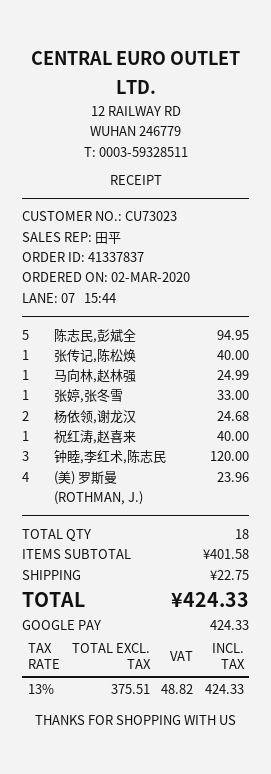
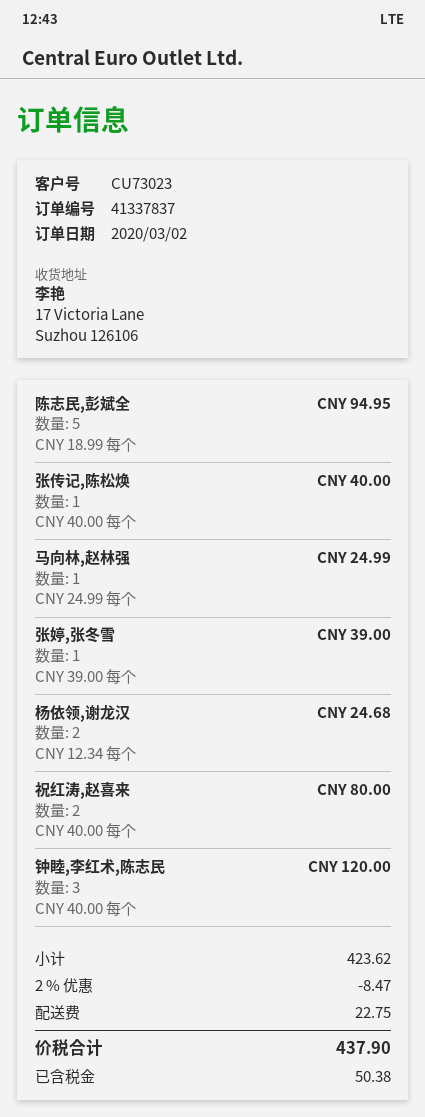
张婷,张冬雪: 1 for 33.00 -> 1 for 39.00
祝红涛,赵喜来: 1 for 40.00 -> 2 for 80.00
(美) 罗斯曼 (ROTHMAN, J.): 4 for 23.96 -> none
subtotal: 401.58 -> 423.62
discount: none -> 2% = 8.47
tax: 48.82 -> 50.38
total: 424.33 -> 437.90

